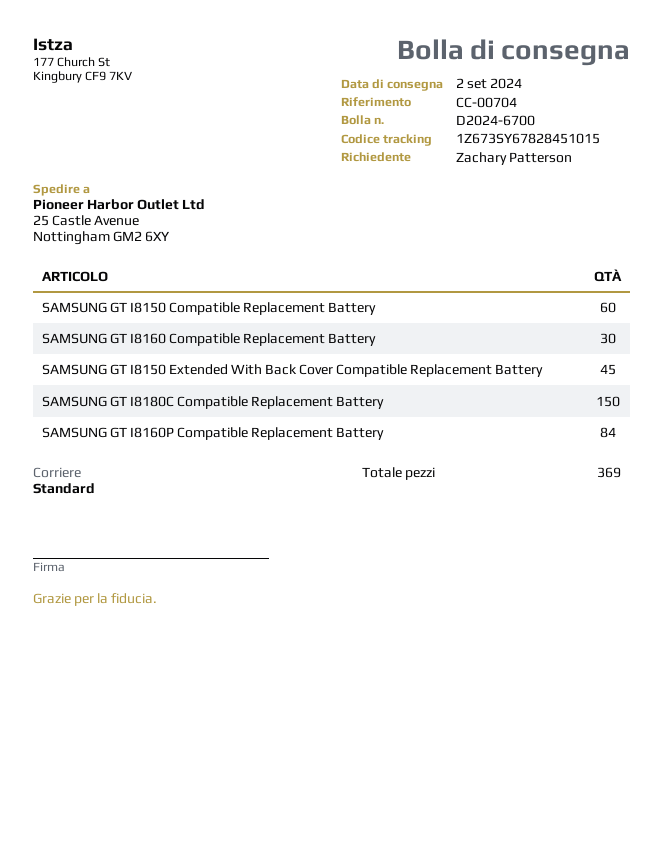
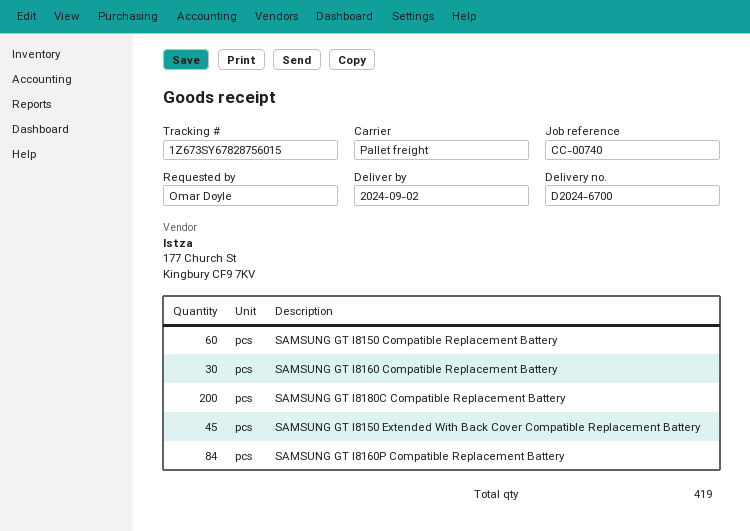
reference: CC-00704 -> CC-00740
ordered by: Zachary Patterson -> Omar Doyle
shipping method: standard -> pallet freight
tracking number: 1Z673SY67828451015 -> 1Z673SY67828756015
SAMSUNG GT I8180C Compatible Replacement Battery: 150 -> 200
total quantity: 369 -> 419

